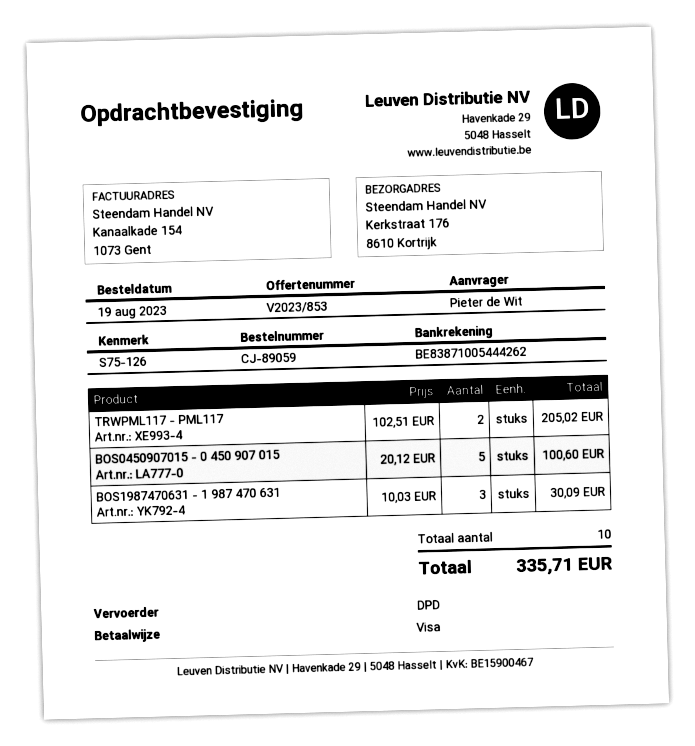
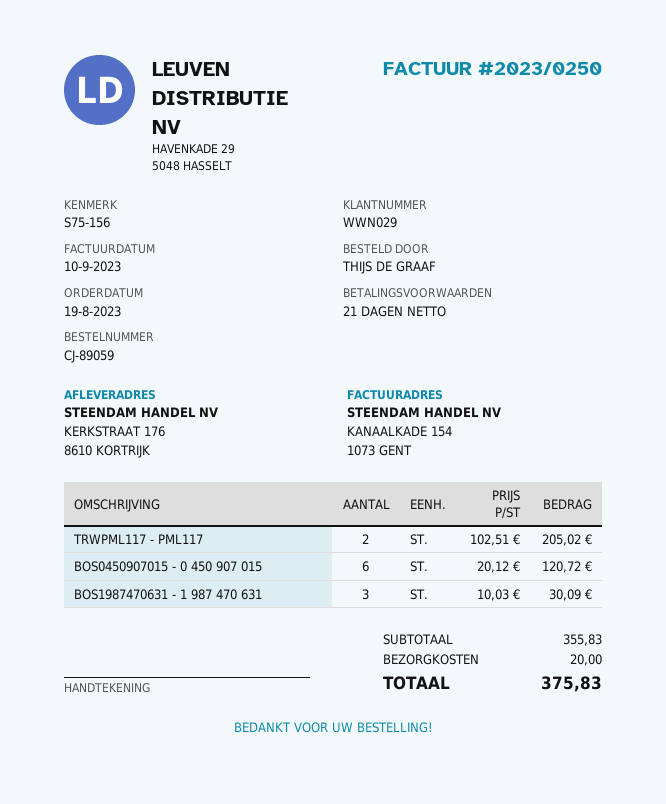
reference: S75-126 -> S75-156
ordered by: Pieter de Wit -> THIJS DE GRAAF
BOS0450907015 - 0 450 907 015: 5 x 20.12 = 100.60 -> 6 x 20.12 = 120.72
shipping: none -> 20.00
total: 335.71 -> 375.83

